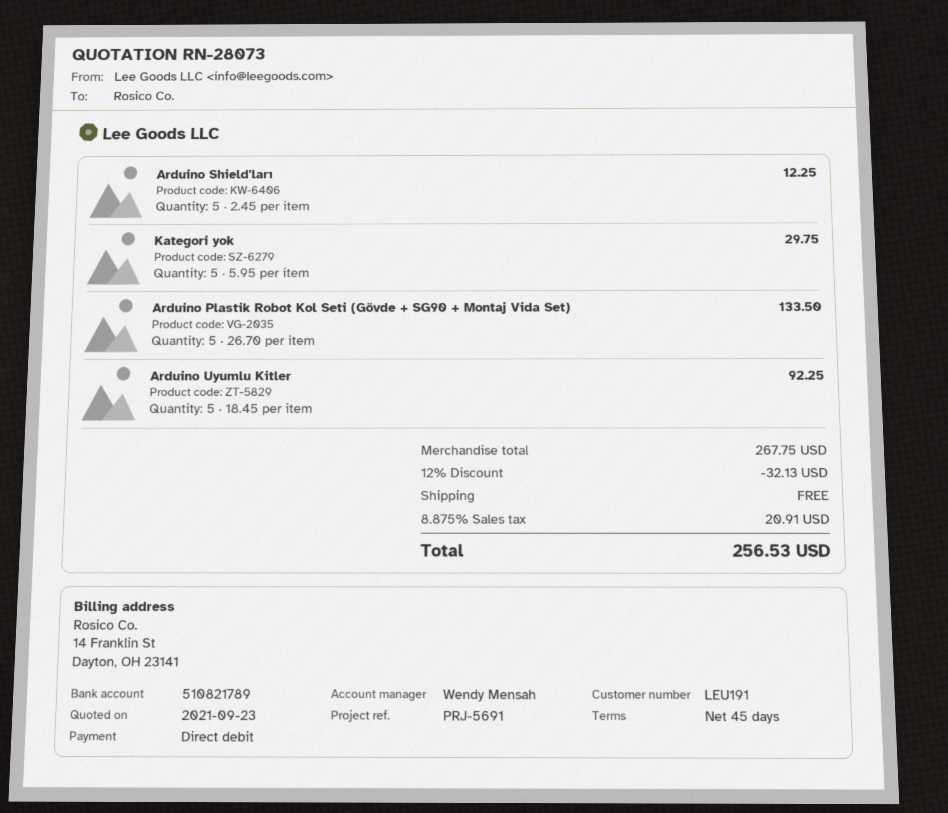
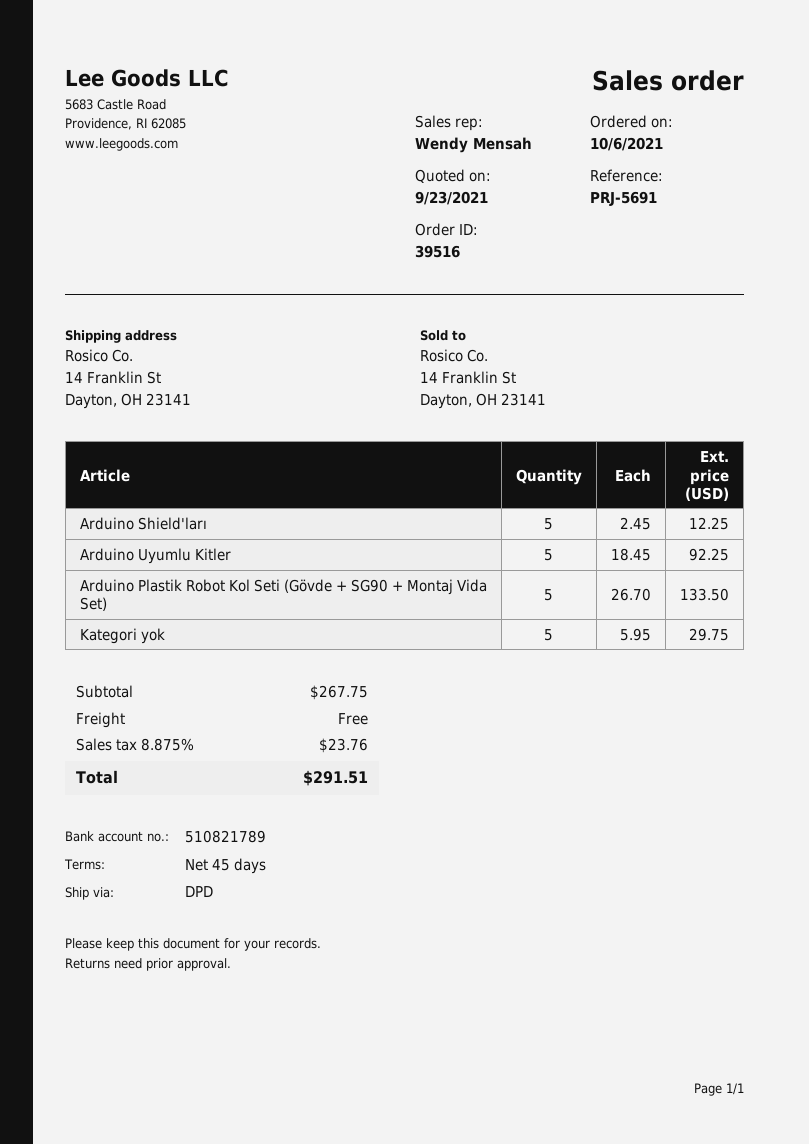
discount: 12% = 32.13 -> none
tax: 8.875% = 20.91 -> 8.875% = 23.76
total: 256.53 -> 291.51

